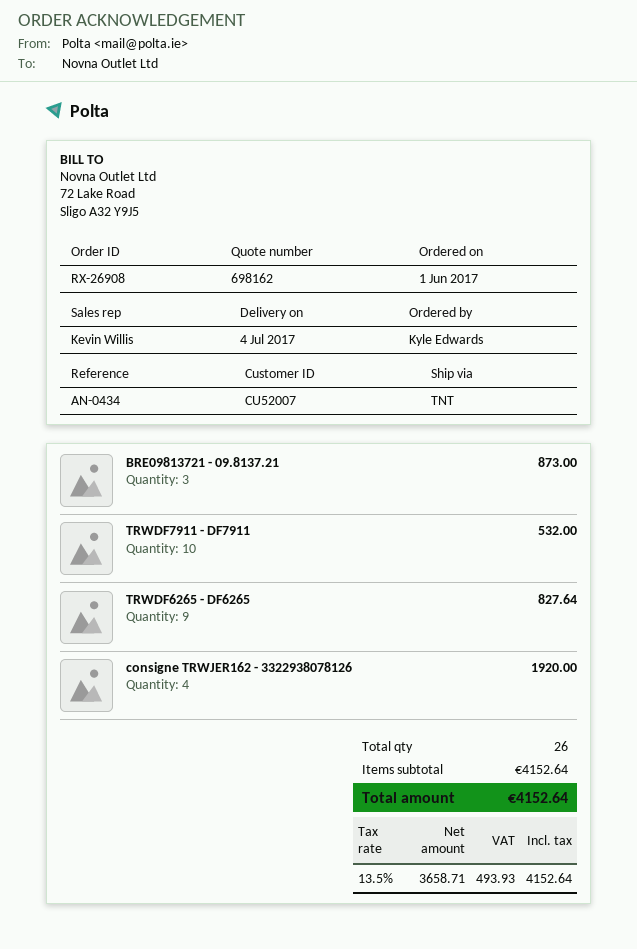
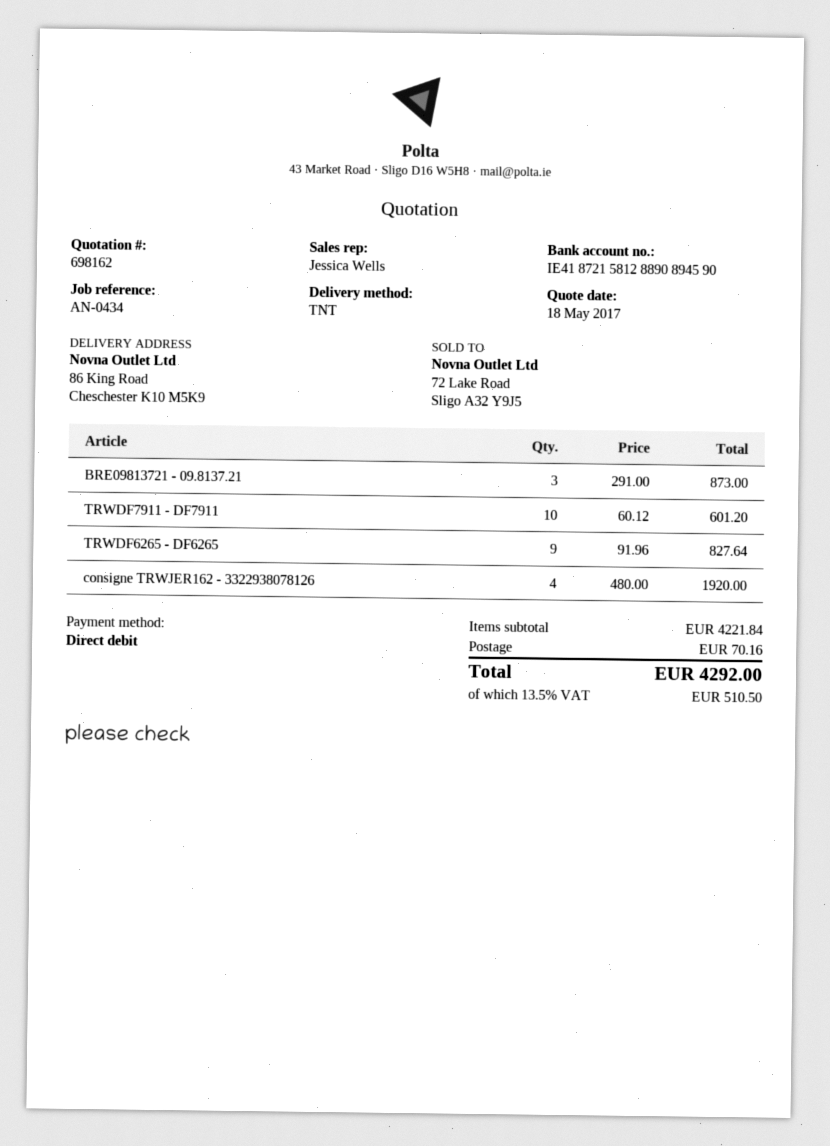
sales rep: Kevin Willis -> Jessica Wells
TRWDF7911 - DF7911: 10 for 532.00 -> 10 for 601.20
subtotal: 4152.64 -> 4221.84
shipping: none -> 70.16
tax: 13.5% = 493.93 -> 13.5% = 510.50
total: 4152.64 -> 4292.00

